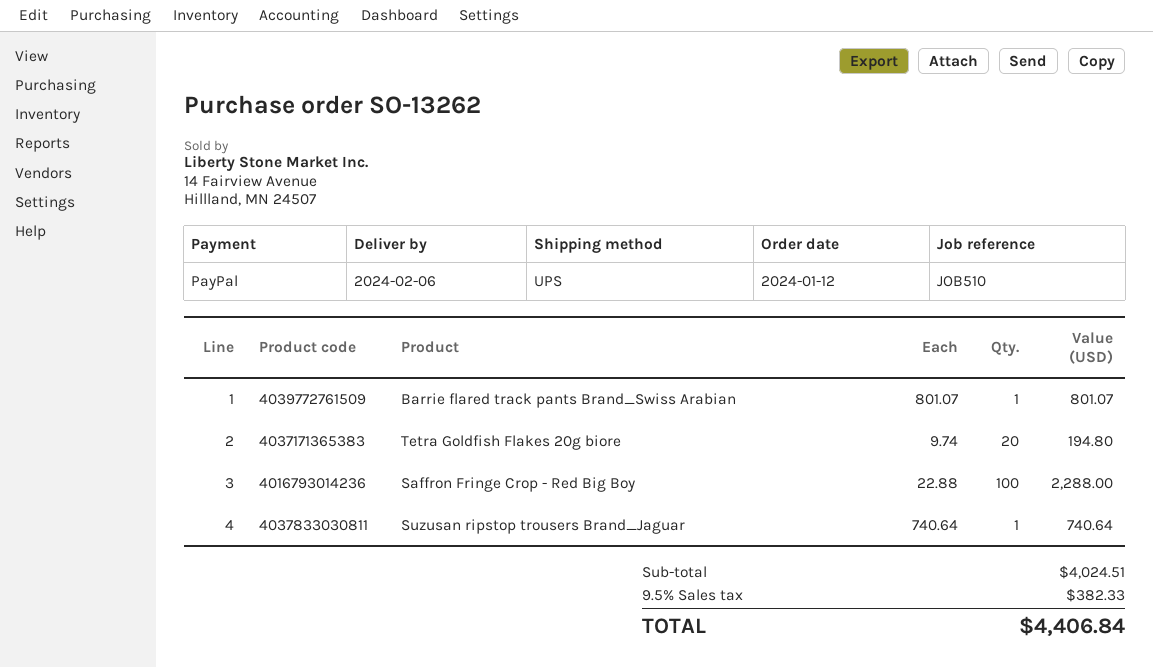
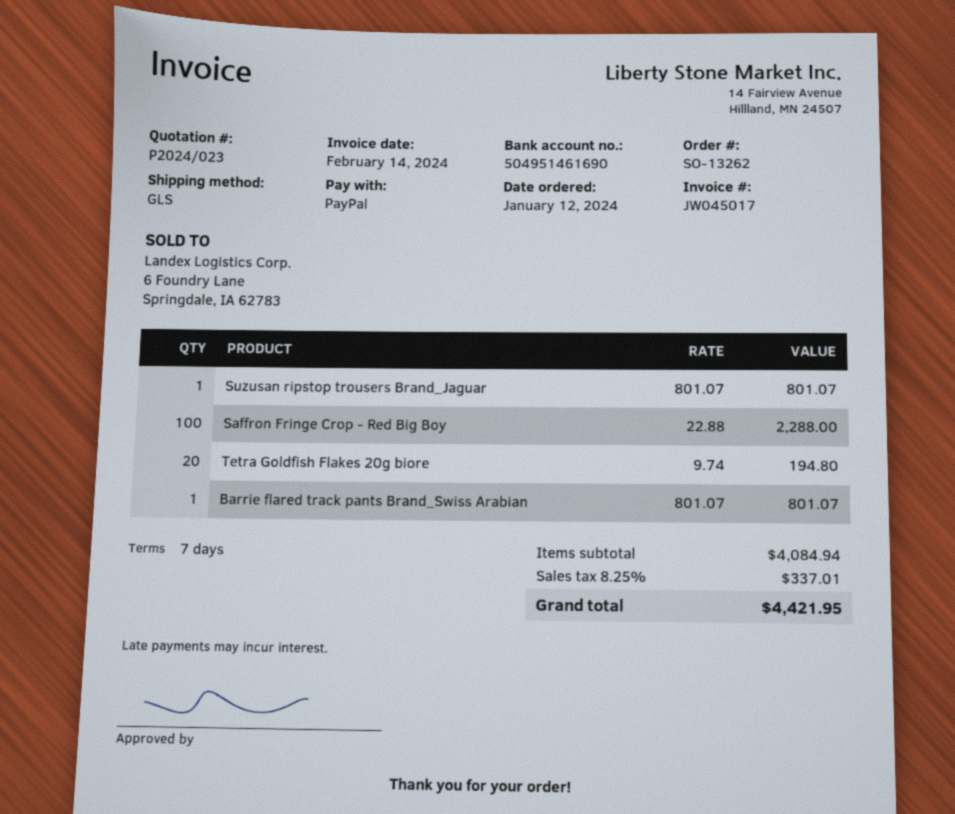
shipping method: UPS -> GLS
Suzusan ripstop trousers Brand_Jaguar: 1 x 740.64 = 740.64 -> 1 x 801.07 = 801.07
subtotal: 4024.51 -> 4084.94
tax: 9.5% = 382.33 -> 8.25% = 337.01
total: 4406.84 -> 4421.95

